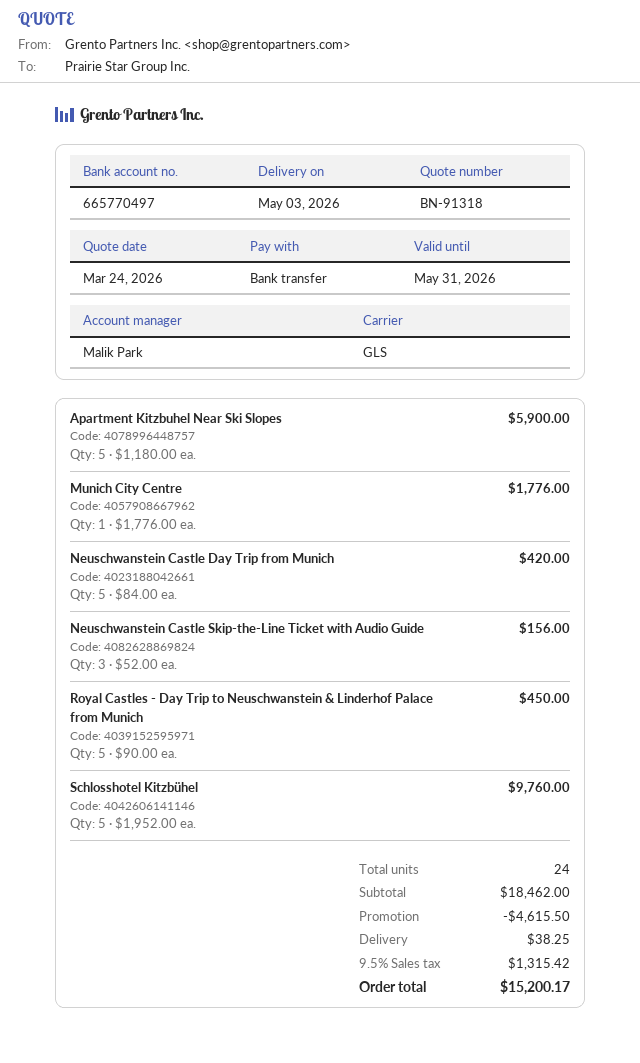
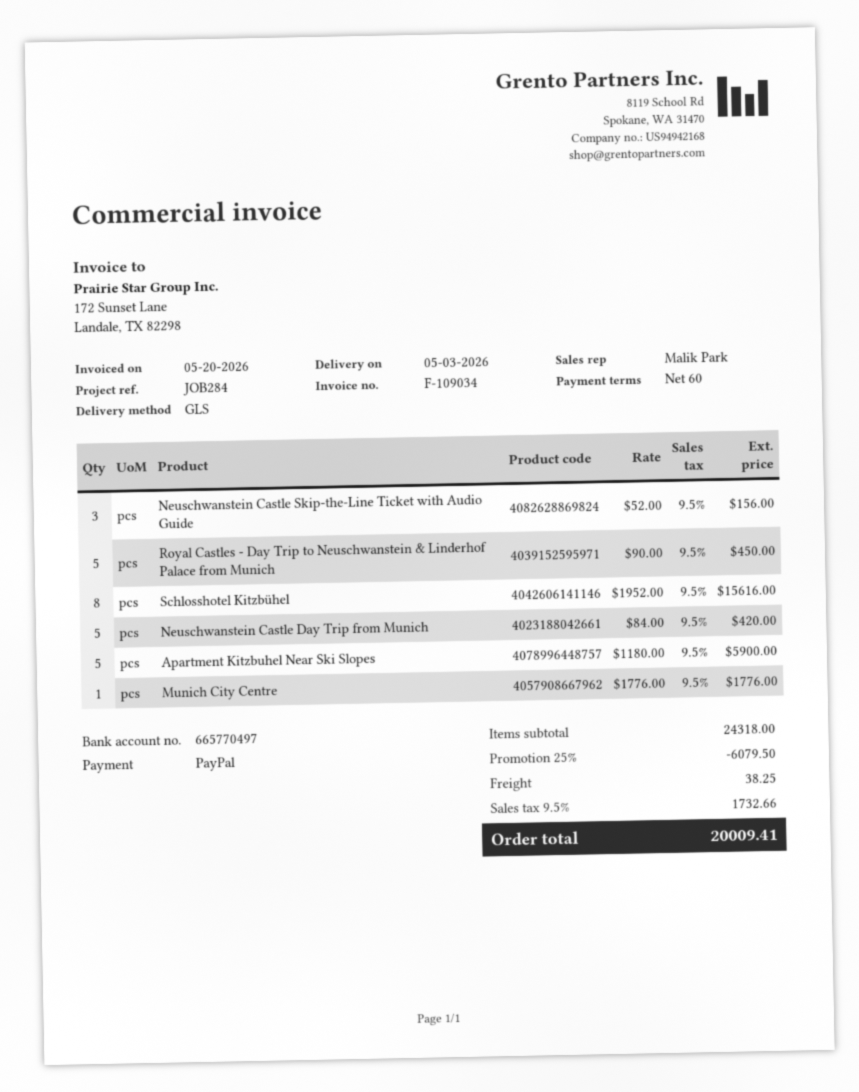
payment method: bank transfer -> PayPal
Schlosshotel Kitzbühel: 5 x 1952.00 = 9760.00 -> 8 x 1952.00 = 15616.00
subtotal: 18462.00 -> 24318.00
discount: 4615.50 -> 6079.50
tax: 9.5% = 1315.42 -> 9.5% = 1732.66
total: 15200.17 -> 20009.41

